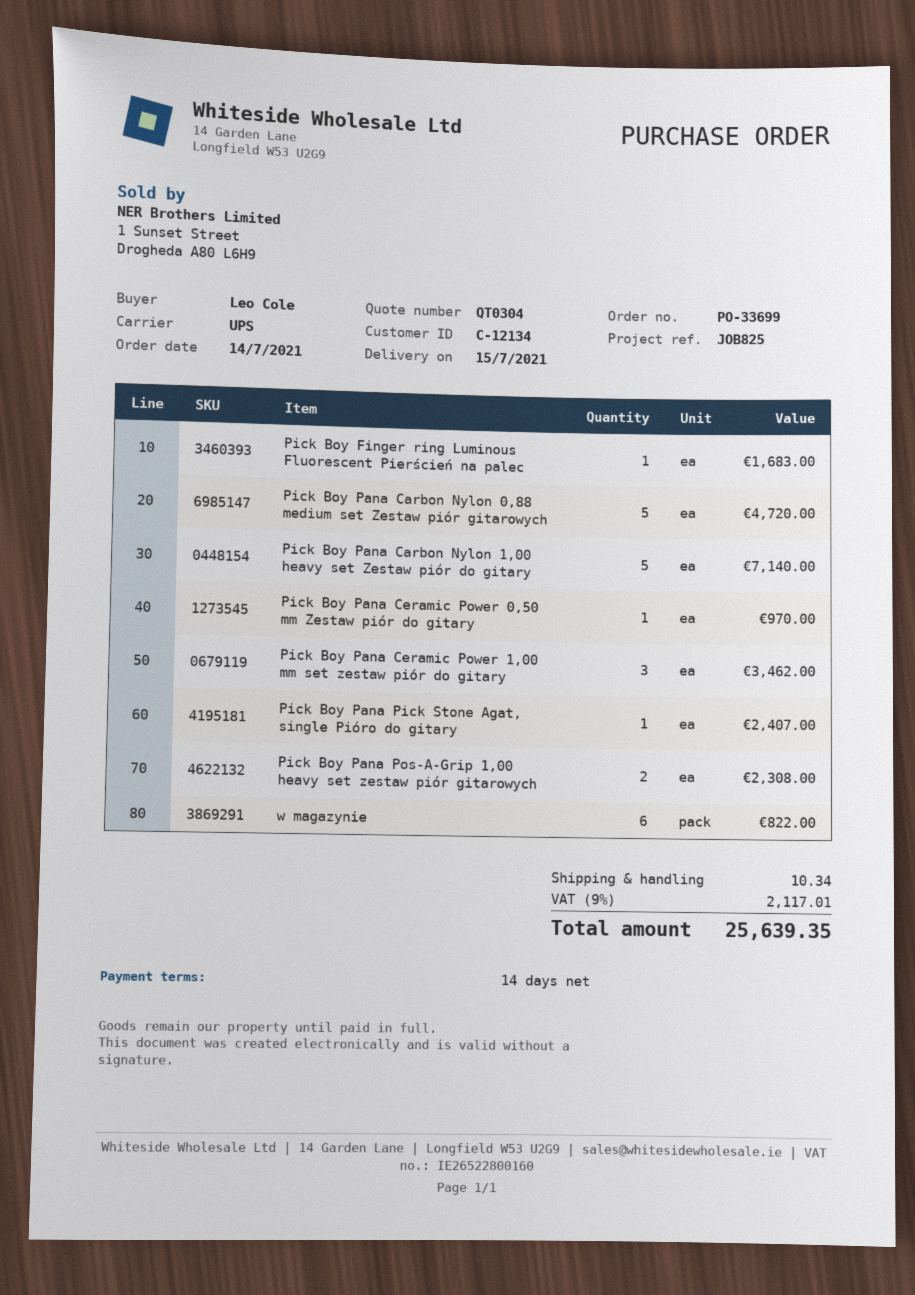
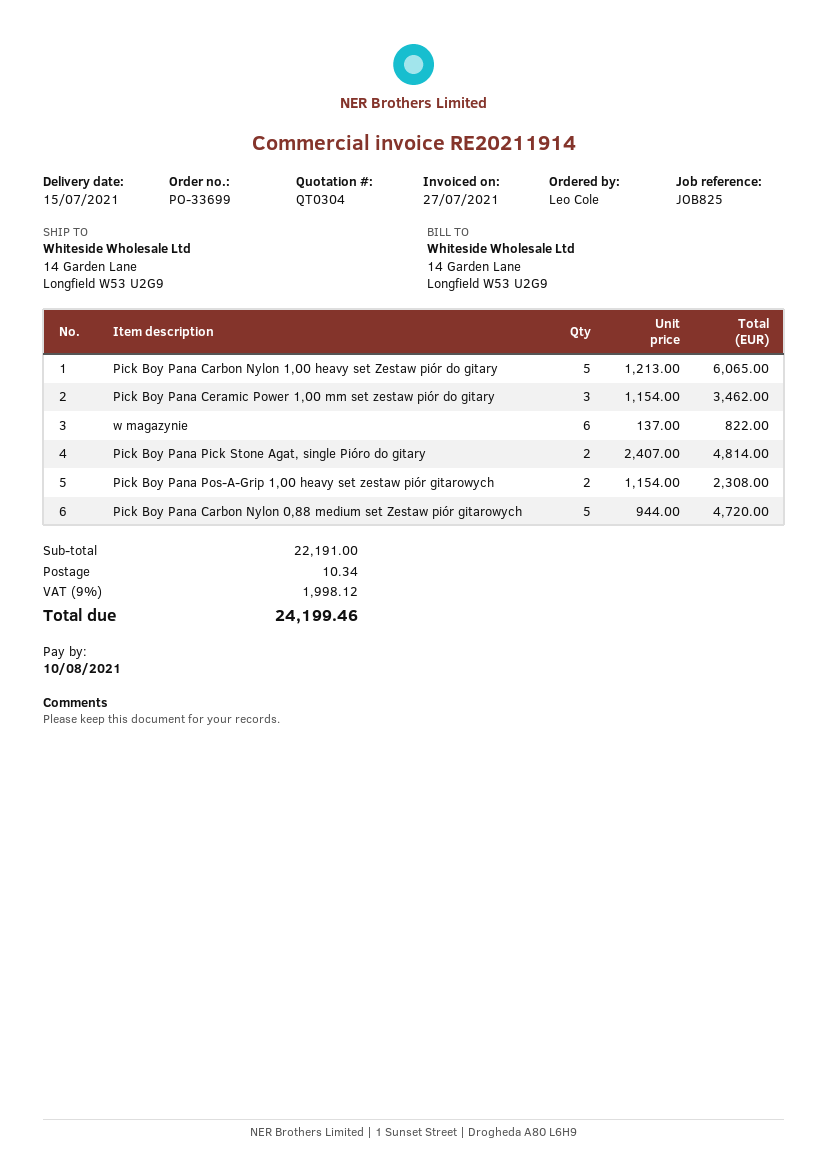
Pick Boy Finger ring Luminous Fluorescent Pierścień na palec: 1 for 1683.00 -> none
Pick Boy Pana Carbon Nylon 1,00 heavy set Zestaw piór do gitary: 5 for 7140.00 -> 5 for 6065.00
Pick Boy Pana Ceramic Power 0,50 mm Zestaw piór do gitary: 1 for 970.00 -> none
Pick Boy Pana Pick Stone Agat, single Pióro do gitary: 1 for 2407.00 -> 2 for 4814.00
tax: 9% = 2117.01 -> 9% = 1998.12
total: 25639.35 -> 24199.46

